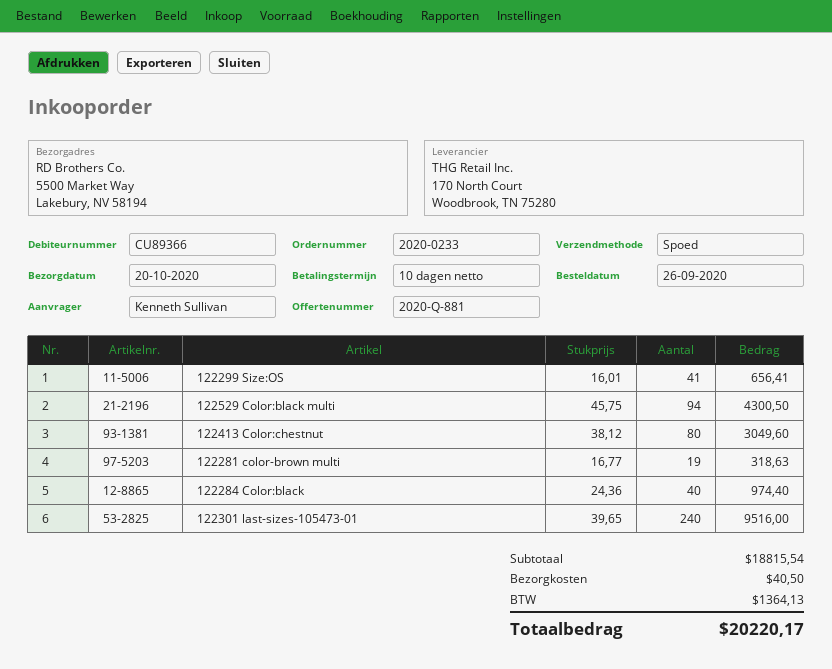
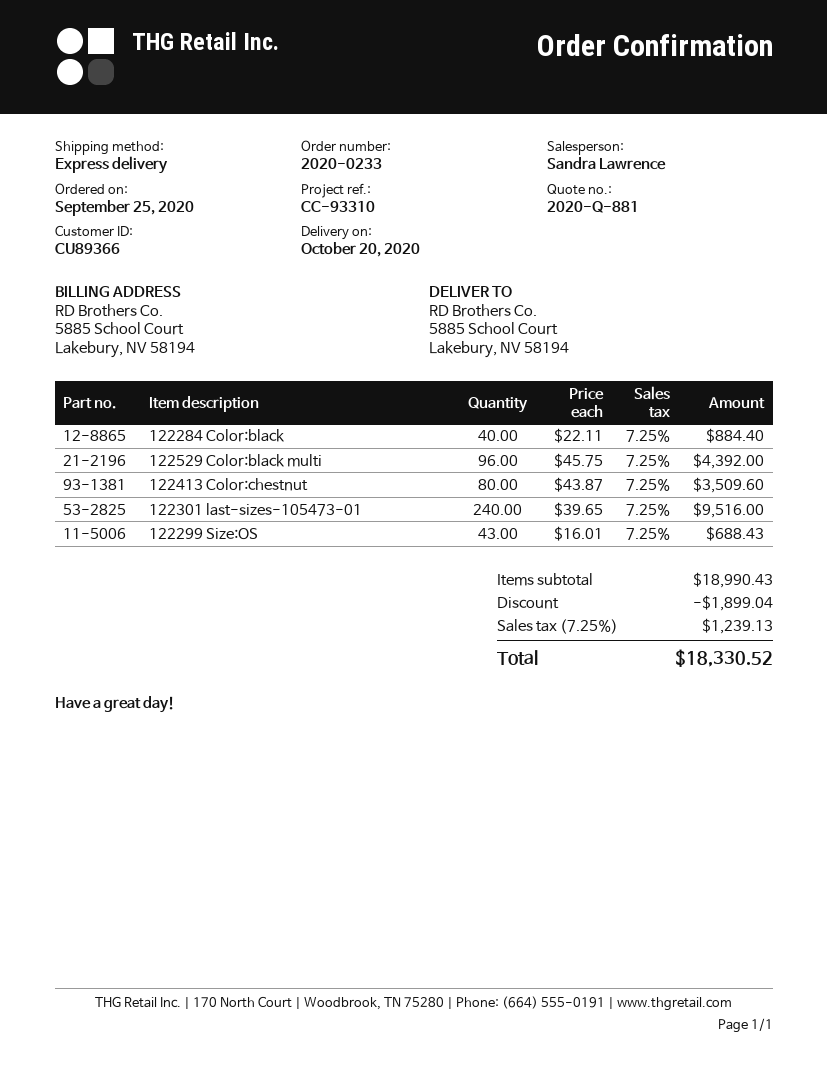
order date: 2020-09-26 -> 2020-09-25
ship to: 5500 Market Way, Lakebury, NV 58194 -> 5885 School Court, Lakebury, NV 58194
122299 Size:OS: 41 x 16.01 = 656.41 -> 43 x 16.01 = 688.43
122529 Color:black multi: 94 x 45.75 = 4300.50 -> 96 x 45.75 = 4392.00
122413 Color:chestnut: 80 x 38.12 = 3049.60 -> 80 x 43.87 = 3509.60
122281 color-brown multi: 19 x 16.77 = 318.63 -> none
122284 Color:black: 40 x 24.36 = 974.40 -> 40 x 22.11 = 884.40
subtotal: 18815.54 -> 18990.43
discount: none -> 1899.04
shipping: 40.50 -> none
tax: 1364.13 -> 1239.13
total: 20220.17 -> 18330.52

